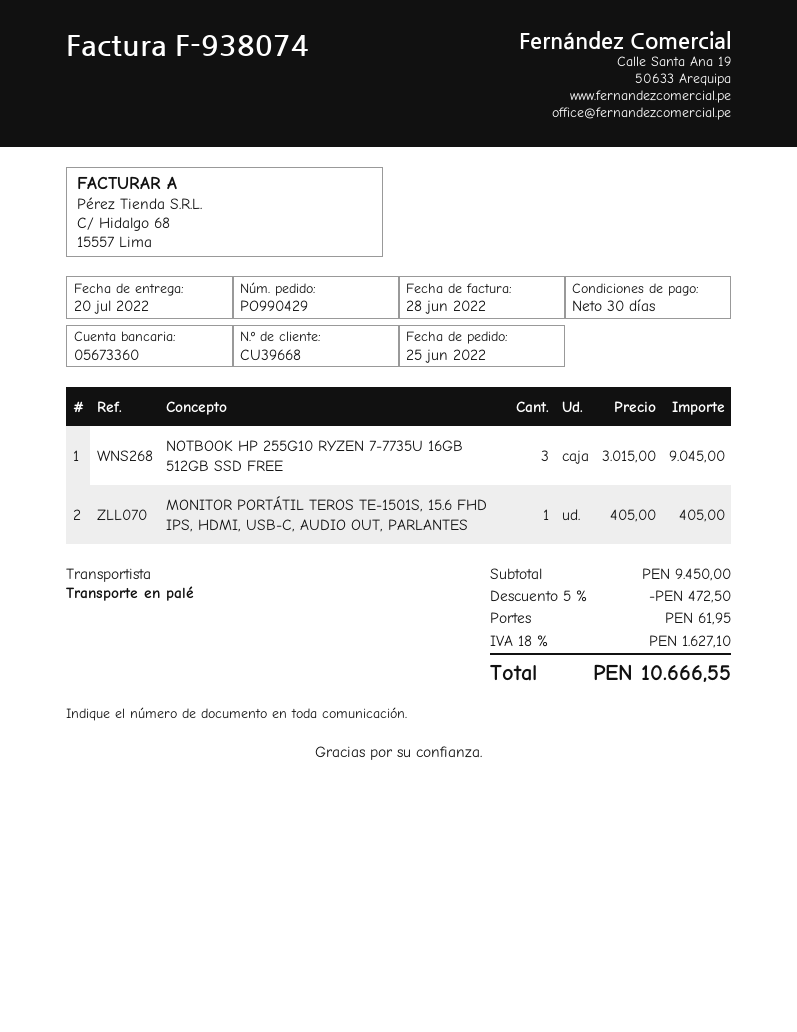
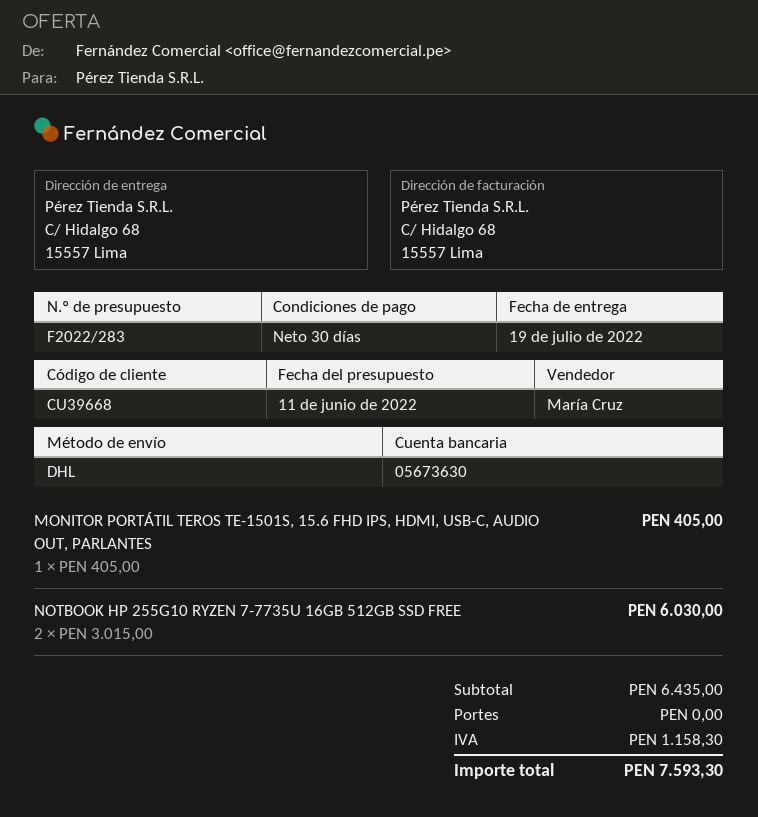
delivery date: 2022-07-20 -> 2022-07-19
bank account: 05673360 -> 05673630
shipping method: pallet freight -> DHL
NOTBOOK HP 255G10 RYZEN 7-7735U 16GB 512GB SSD FREE: 3 x 3015.00 = 9045.00 -> 2 x 3015.00 = 6030.00
subtotal: 9450.00 -> 6435.00
discount: 5% = 472.50 -> none
shipping: 61.95 -> 0.00
tax: 1627.10 -> 1158.30
total: 10666.55 -> 7593.30

